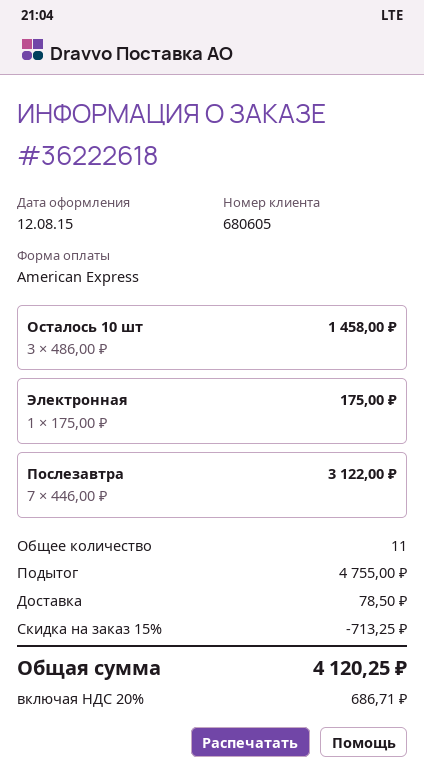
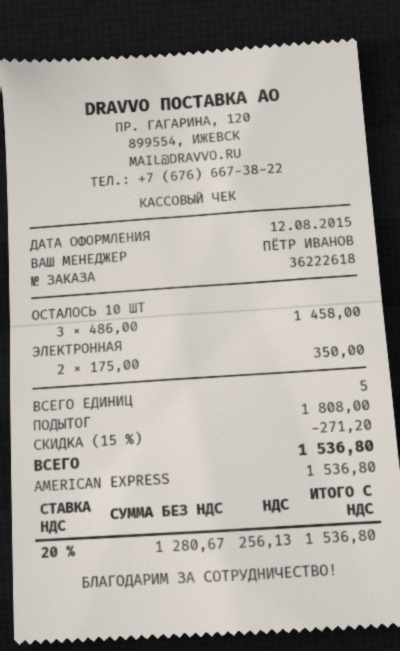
Электронная: 1 x 175.00 = 175.00 -> 2 x 175.00 = 350.00
Послезавтра: 7 x 446.00 = 3122.00 -> none
total quantity: 11 -> 5
subtotal: 4755.00 -> 1808.00
discount: 15% = 713.25 -> 15% = 271.20
shipping: 78.50 -> none
tax: 20% = 686.71 -> 20% = 256.13
total: 4120.25 -> 1536.80

